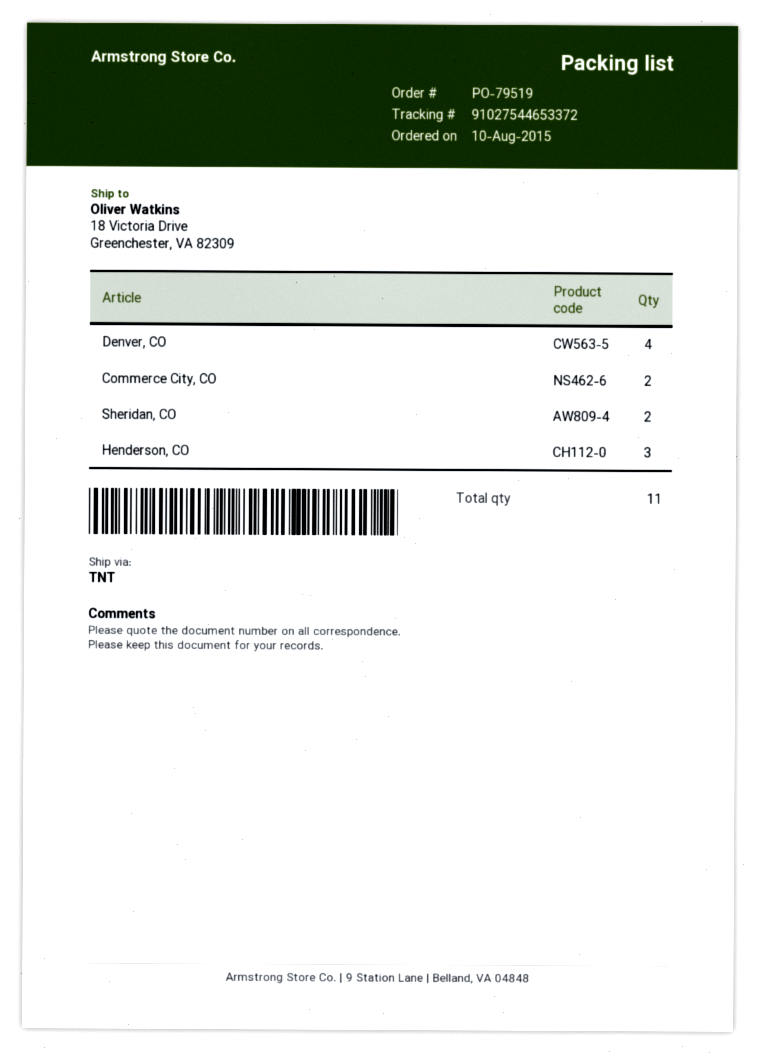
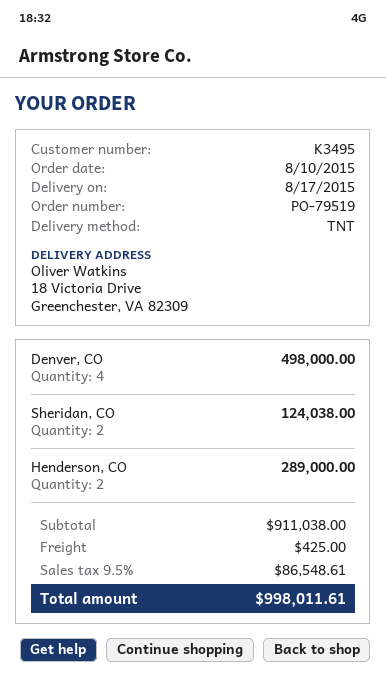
Commerce City, CO: 2 -> none
Henderson, CO: 3 -> 2

